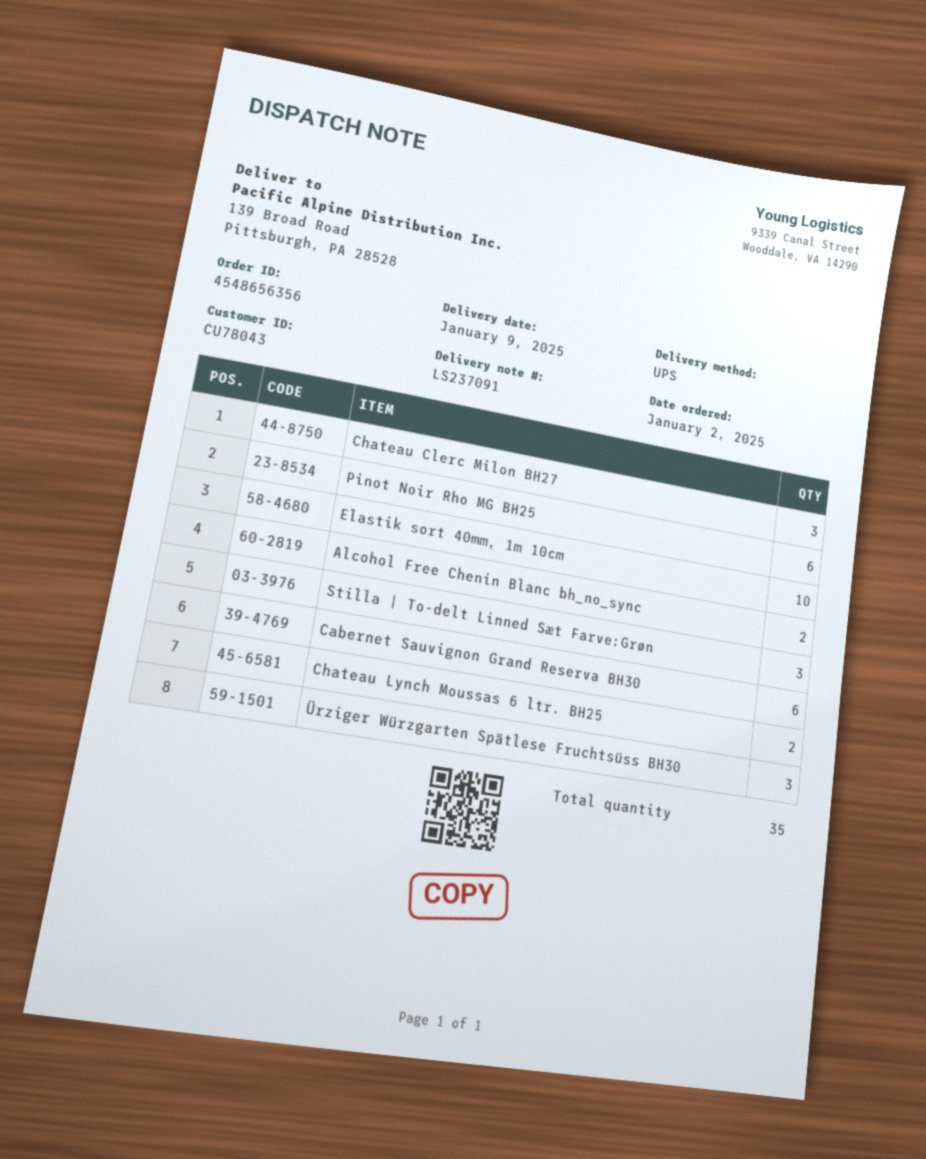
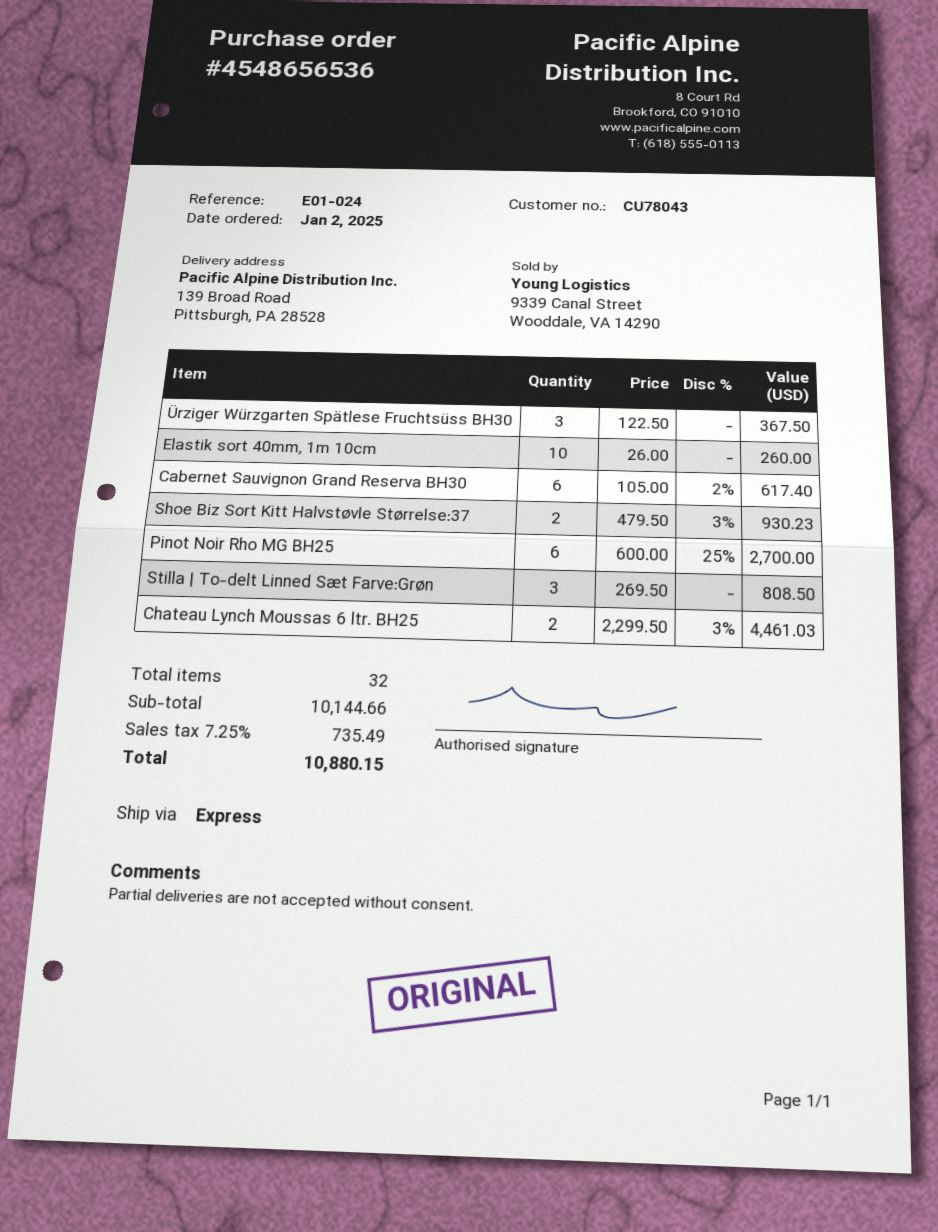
order number: 4548656356 -> 4548656536
shipping method: UPS -> express
Chateau Clerc Milon BH27: 3 -> none
Alcohol Free Chenin Blanc bh_no_sync: 2 -> none
Shoe Biz Sort Kitt Halvstøvle Størrelse:37: none -> 2
total quantity: 35 -> 32

